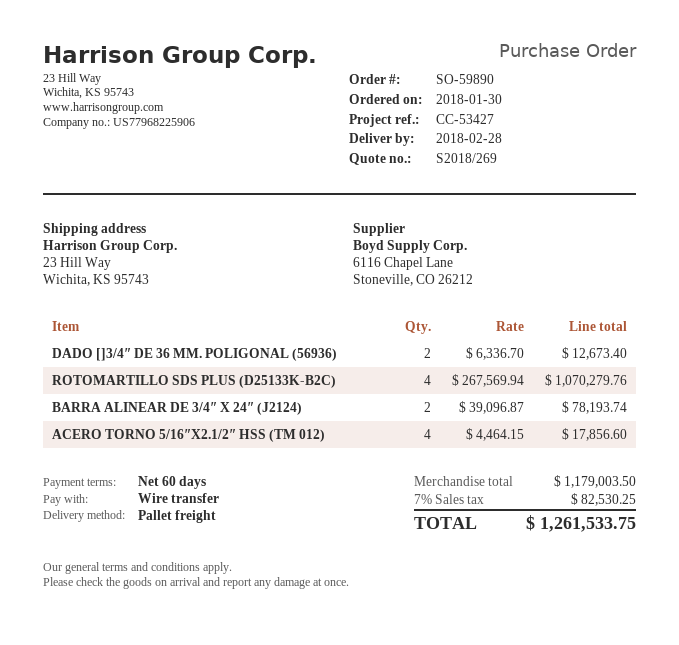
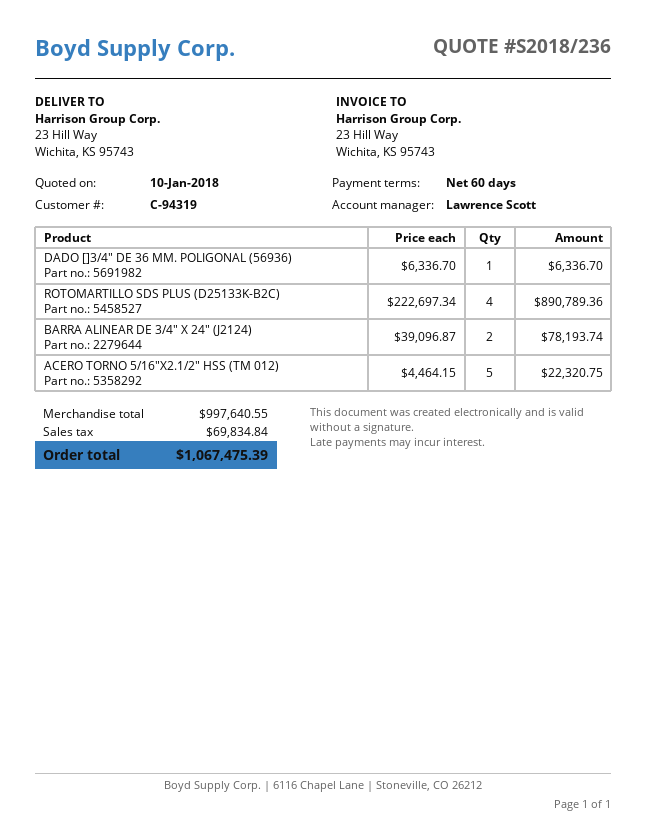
quote number: S2018/269 -> S2018/236
DADO []3/4″ DE 36 MM. POLIGONAL (56936): 2 x 6336.70 = 12673.40 -> 1 x 6336.70 = 6336.70
ROTOMARTILLO SDS PLUS (D25133K-B2C): 4 x 267569.94 = 1070279.76 -> 4 x 222697.34 = 890789.36
ACERO TORNO 5/16″X2.1/2″ HSS (TM 012): 4 x 4464.15 = 17856.60 -> 5 x 4464.15 = 22320.75
subtotal: 1179003.50 -> 997640.55
tax: 82530.25 -> 69834.84
total: 1261533.75 -> 1067475.39

